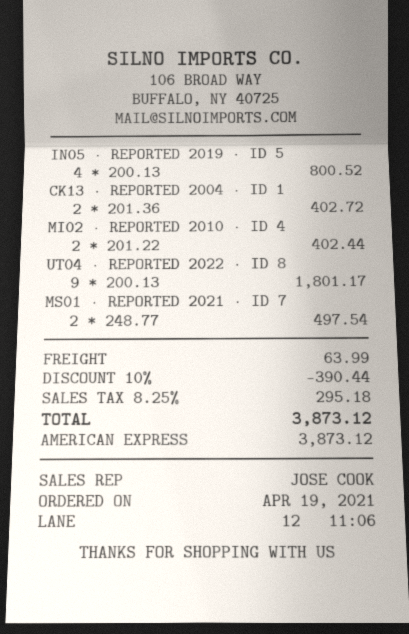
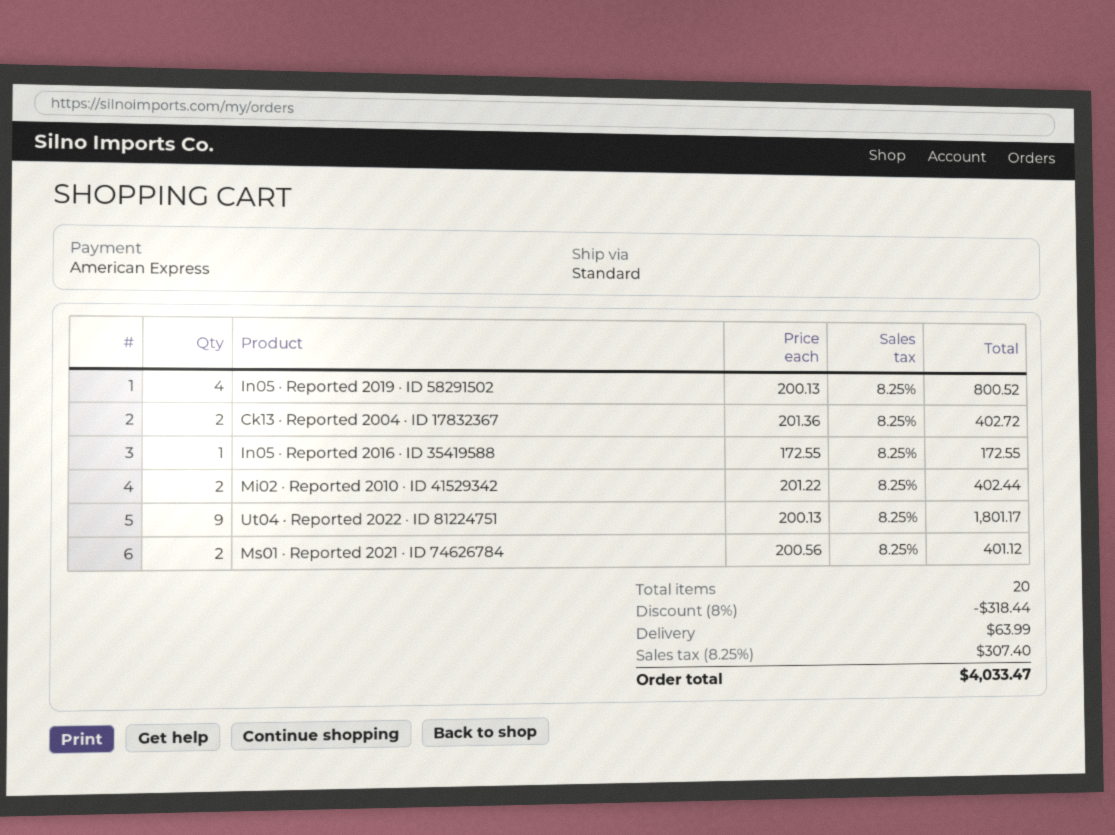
MS01 · REPORTED 2021 · ID 7: 2 x 248.77 = 497.54 -> 2 x 200.56 = 401.12
In05 · Reported 2016 · ID 35419588: none -> 1 x 172.55 = 172.55
discount: 10% = 390.44 -> 8% = 318.44
tax: 8.25% = 295.18 -> 8.25% = 307.40
total: 3873.12 -> 4033.47

